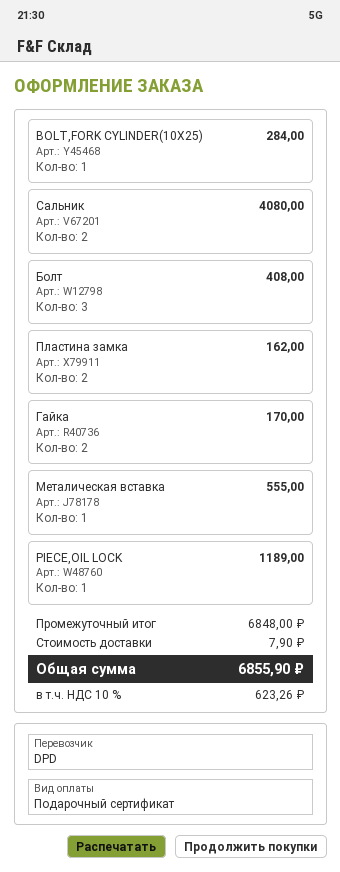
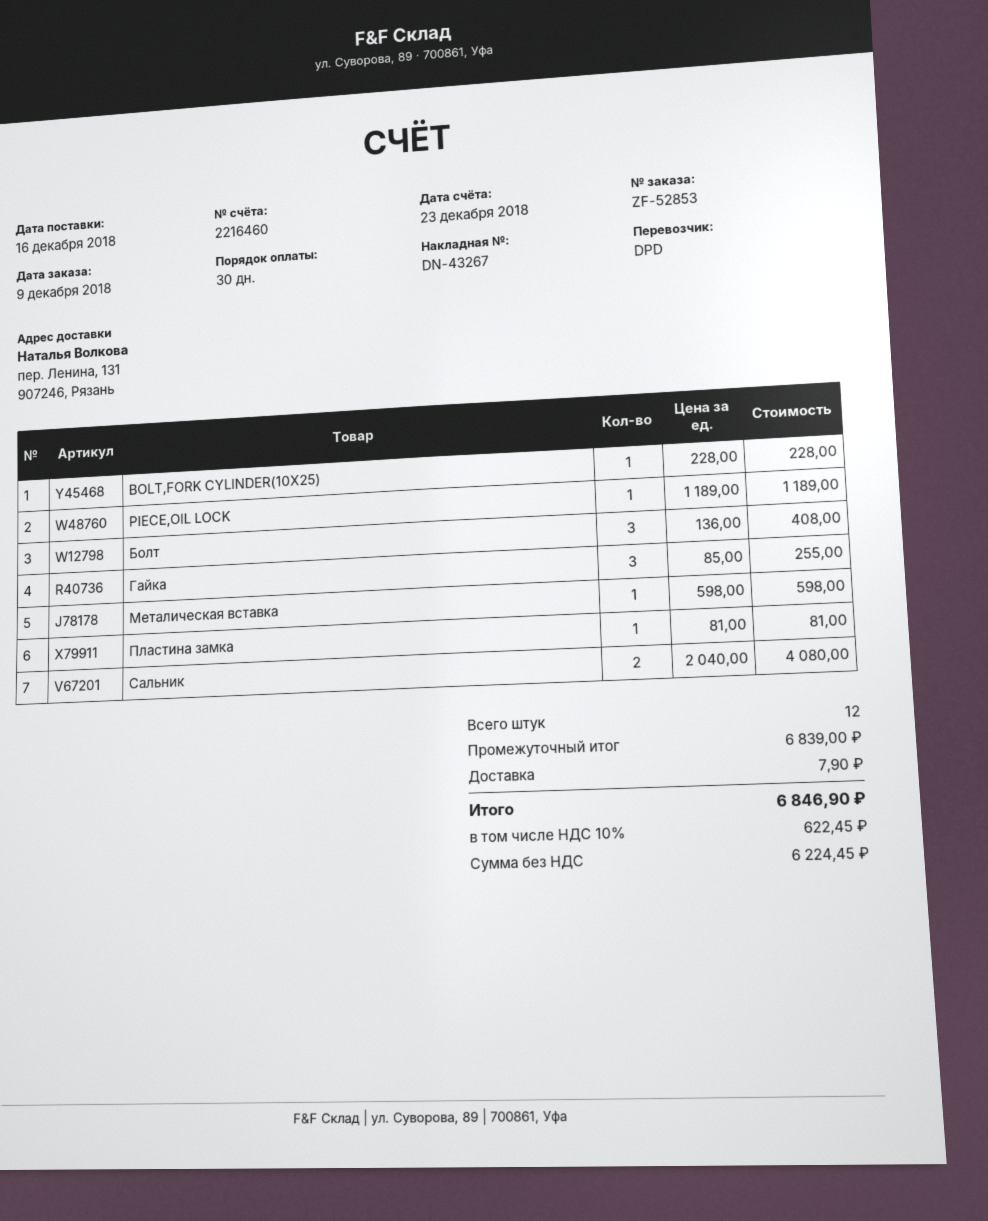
BOLT,FORK CYLINDER(10X25): 1 for 284.00 -> 1 for 228.00
Пластина замка: 2 for 162.00 -> 1 for 81.00
Гайка: 2 for 170.00 -> 3 for 255.00
Металическая вставка: 1 for 555.00 -> 1 for 598.00
subtotal: 6848.00 -> 6839.00
tax: 10% = 623.26 -> 10% = 622.45
total: 6855.90 -> 6846.90

